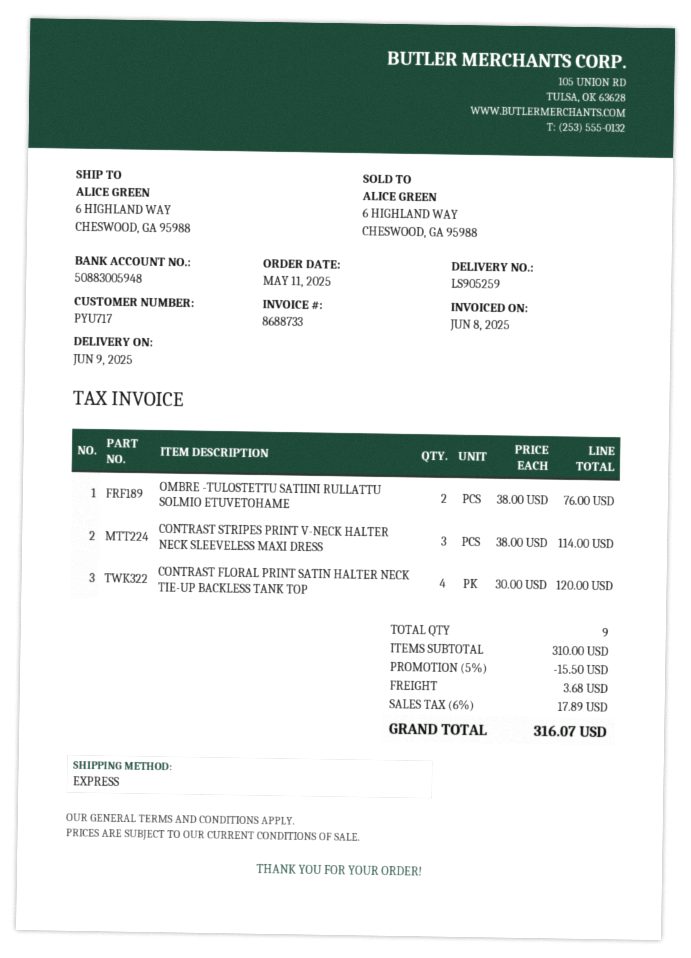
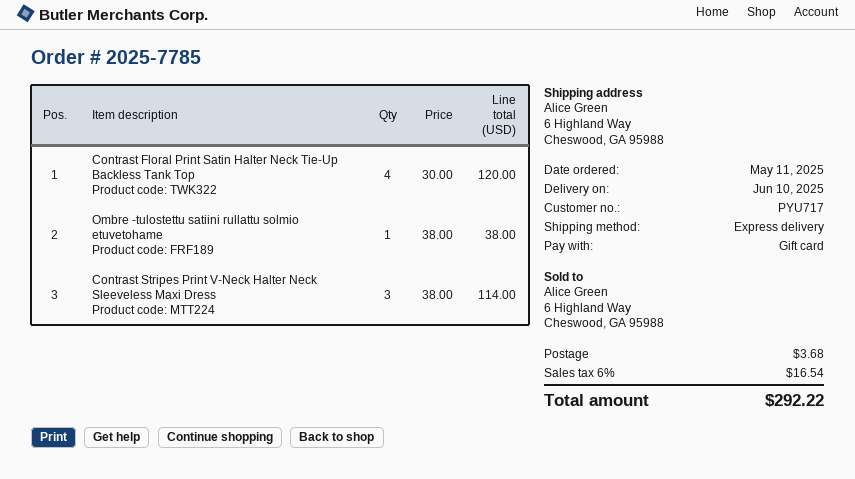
delivery date: 2025-06-09 -> 2025-06-10
OMBRE -TULOSTETTU SATIINI RULLATTU SOLMIO ETUVETOHAME: 2 x 38.00 = 76.00 -> 1 x 38.00 = 38.00
discount: 5% = 15.50 -> none
tax: 6% = 17.89 -> 6% = 16.54
total: 316.07 -> 292.22

